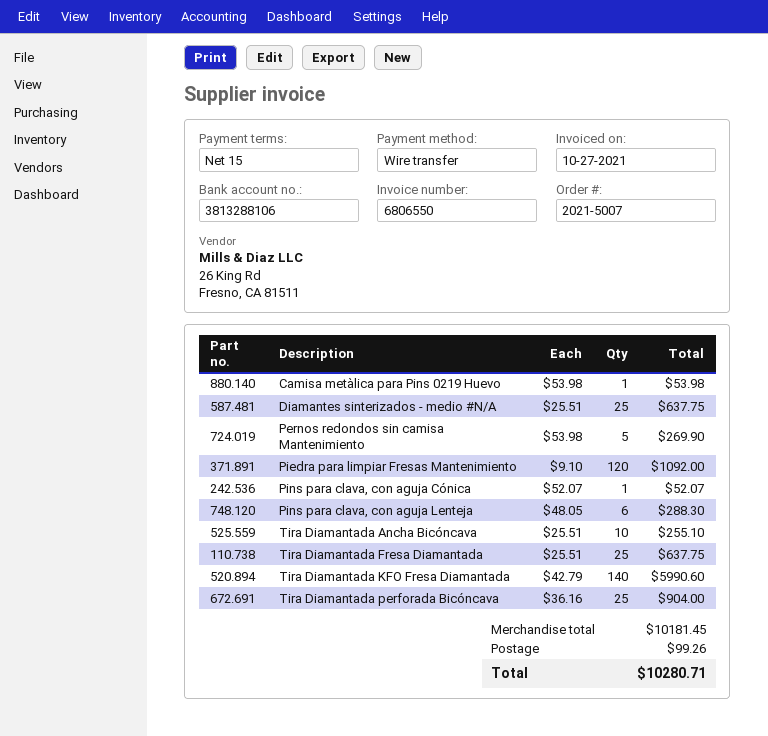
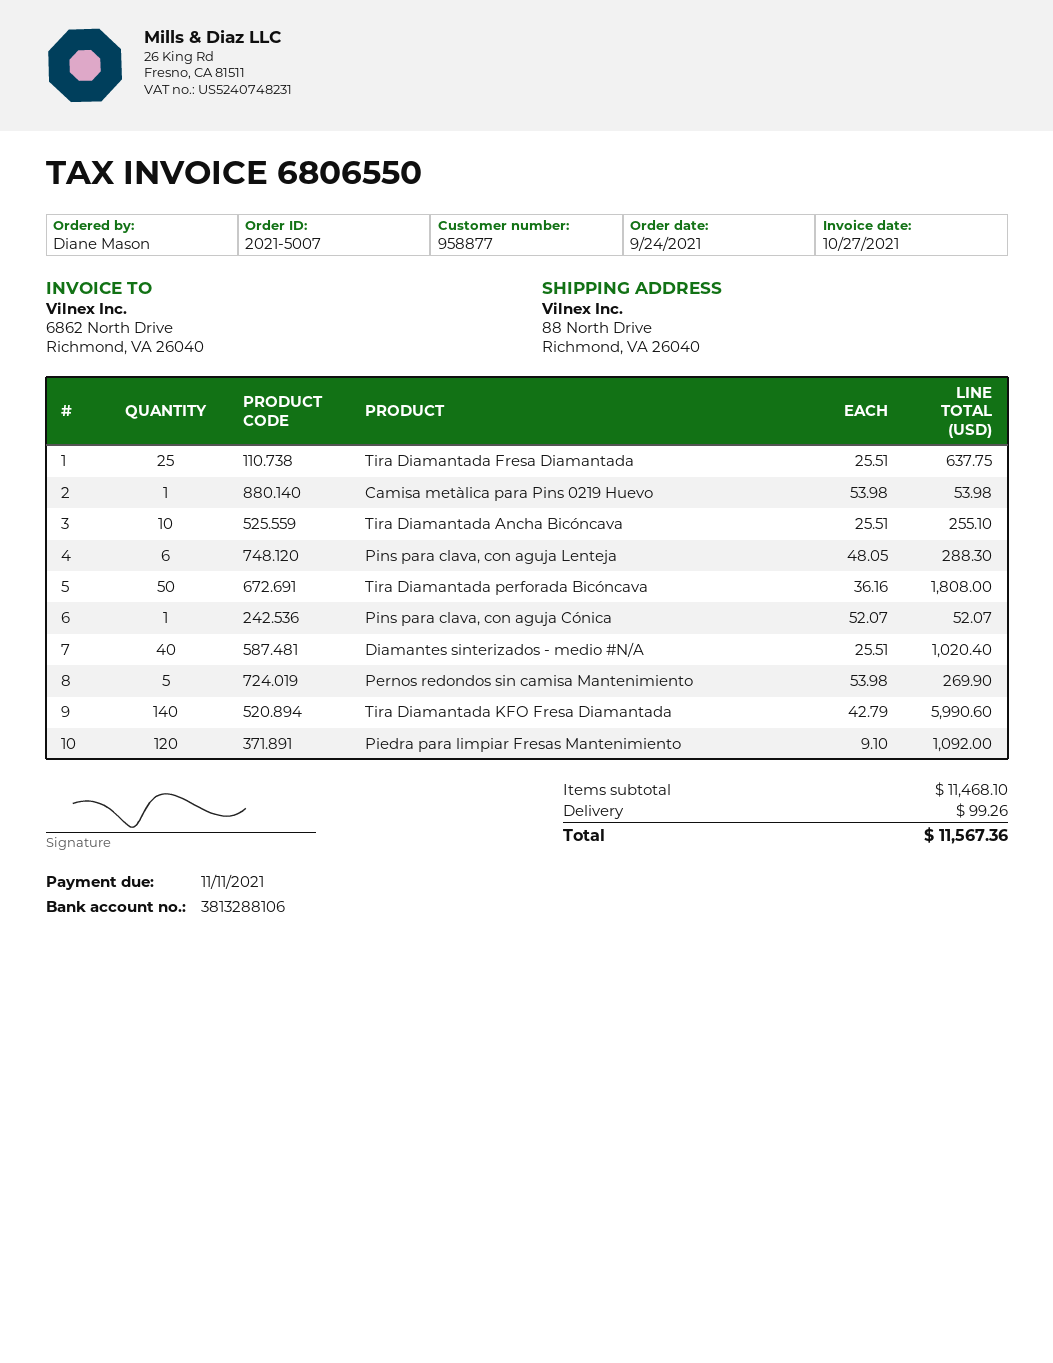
Diamantes sinterizados - medio #N/A: 25 x 25.51 = 637.75 -> 40 x 25.51 = 1020.40
Tira Diamantada perforada Bicóncava: 25 x 36.16 = 904.00 -> 50 x 36.16 = 1808.00
subtotal: 10181.45 -> 11468.10
total: 10280.71 -> 11567.36

